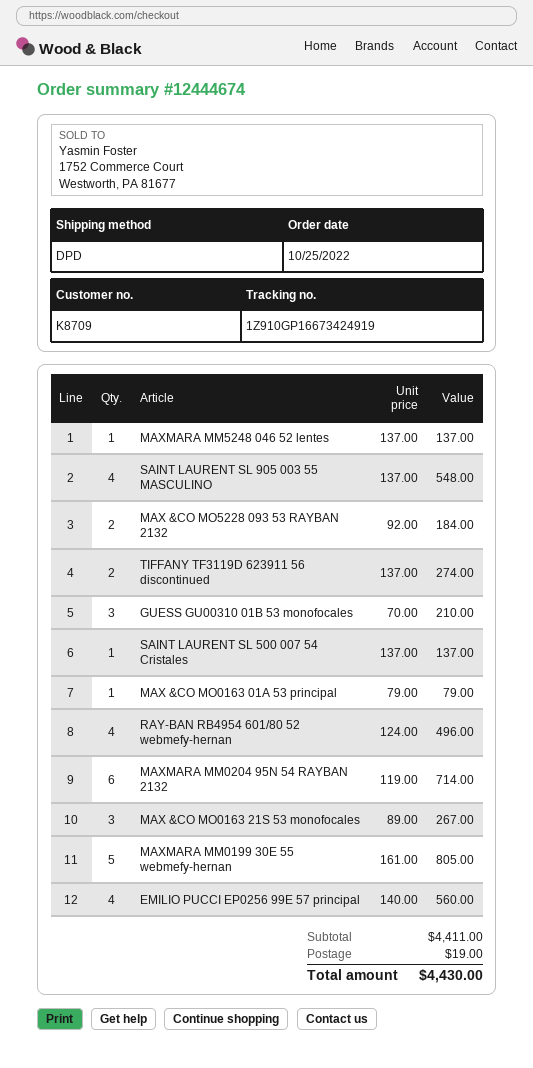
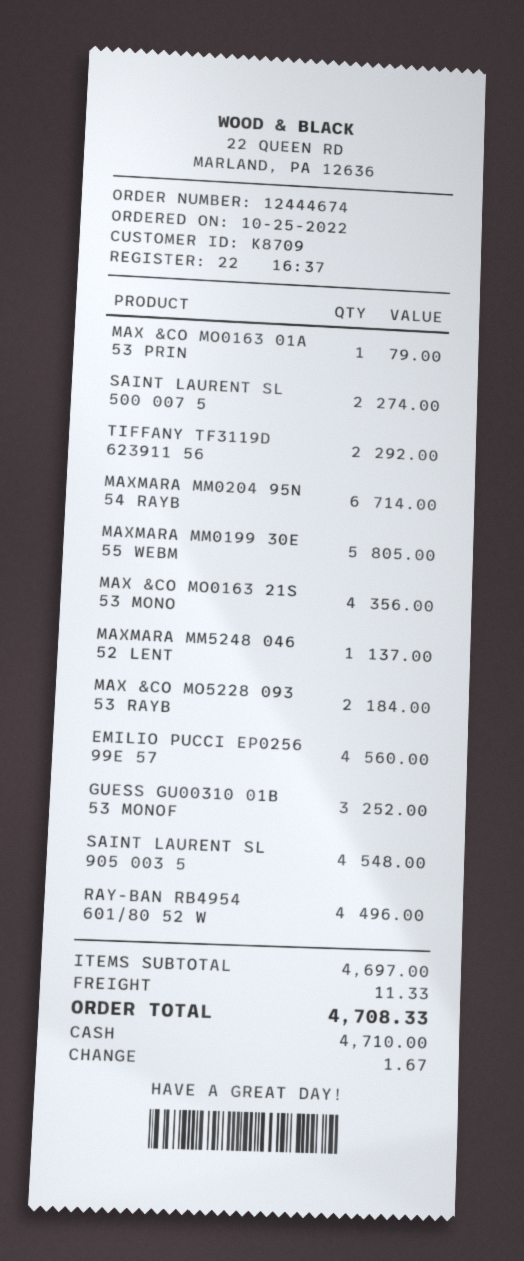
TIFFANY TF3119D 623911 56 discontinued: 2 for 274.00 -> 2 for 292.00
GUESS GU00310 01B 53 monofocales: 3 for 210.00 -> 3 for 252.00
SAINT LAURENT SL 500 007 54 Cristales: 1 for 137.00 -> 2 for 274.00
MAX &CO MO0163 21S 53 monofocales: 3 for 267.00 -> 4 for 356.00
subtotal: 4411.00 -> 4697.00
shipping: 19.00 -> 11.33
total: 4430.00 -> 4708.33

